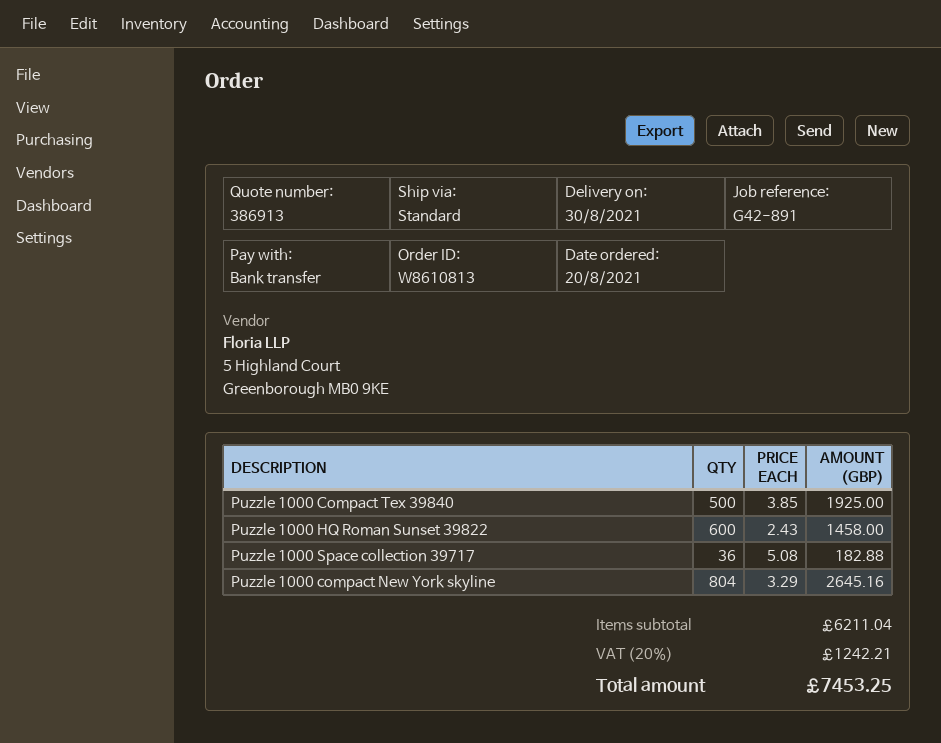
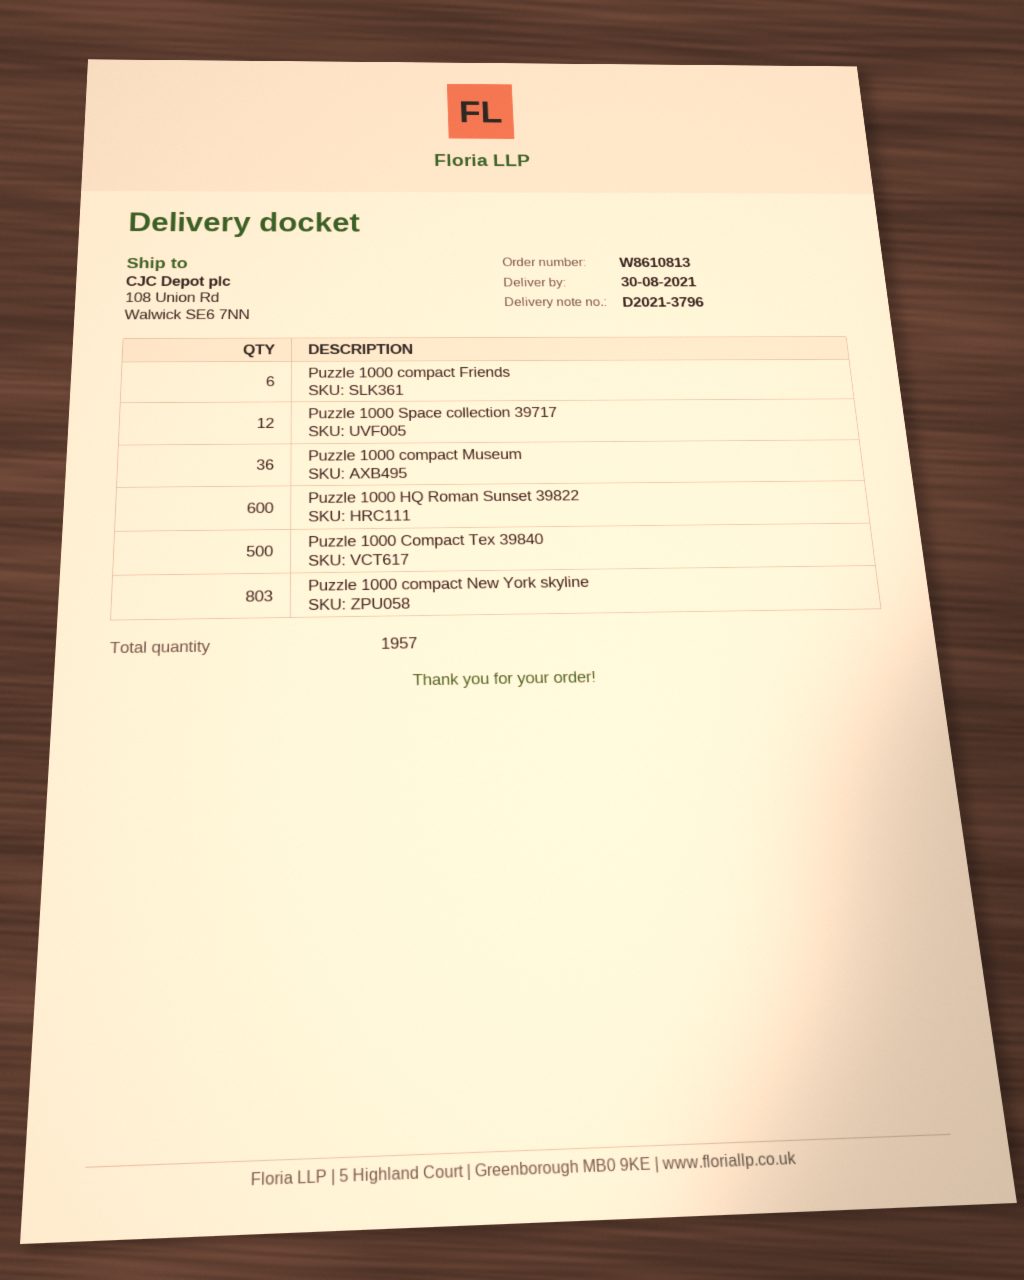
Puzzle 1000 Space collection 39717: 36 -> 12
Puzzle 1000 compact New York skyline: 804 -> 803
Puzzle 1000 compact Friends: none -> 6
Puzzle 1000 compact Museum: none -> 36

